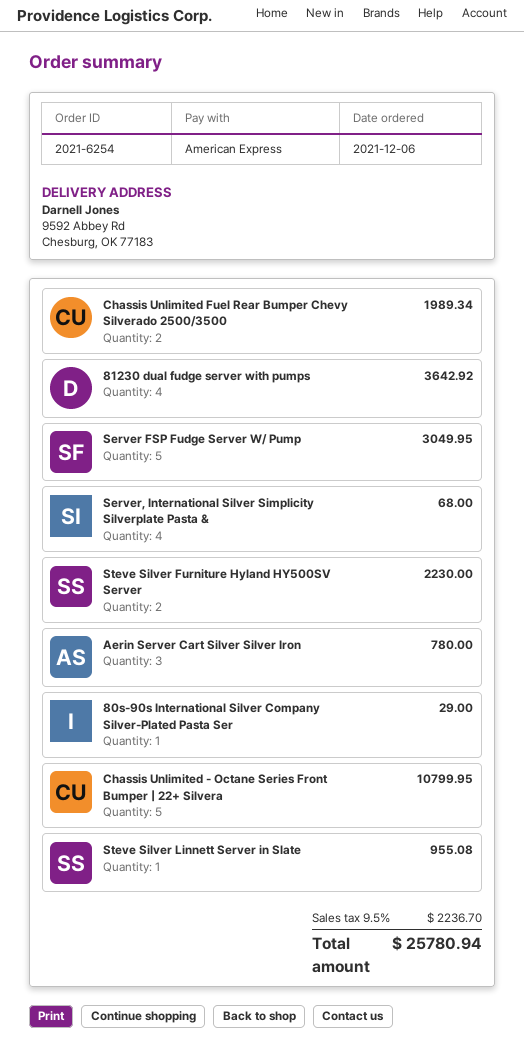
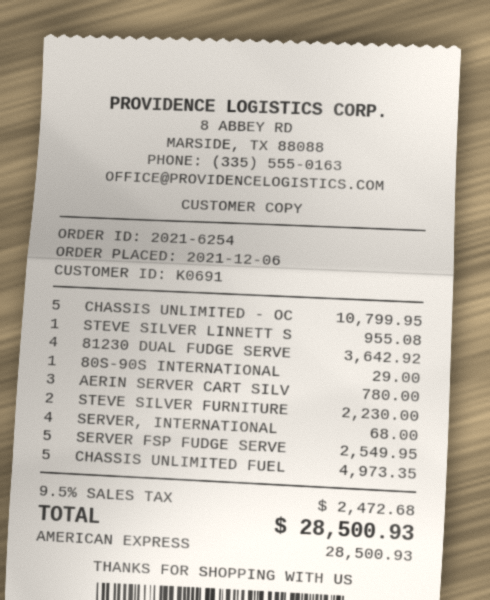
Chassis Unlimited Fuel Rear Bumper Chevy Silverado 2500/3500: 2 for 1989.34 -> 5 for 4973.35
Server FSP Fudge Server W/ Pump: 5 for 3049.95 -> 5 for 2549.95
tax: 9.5% = 2236.70 -> 9.5% = 2472.68
total: 25780.94 -> 28500.93

